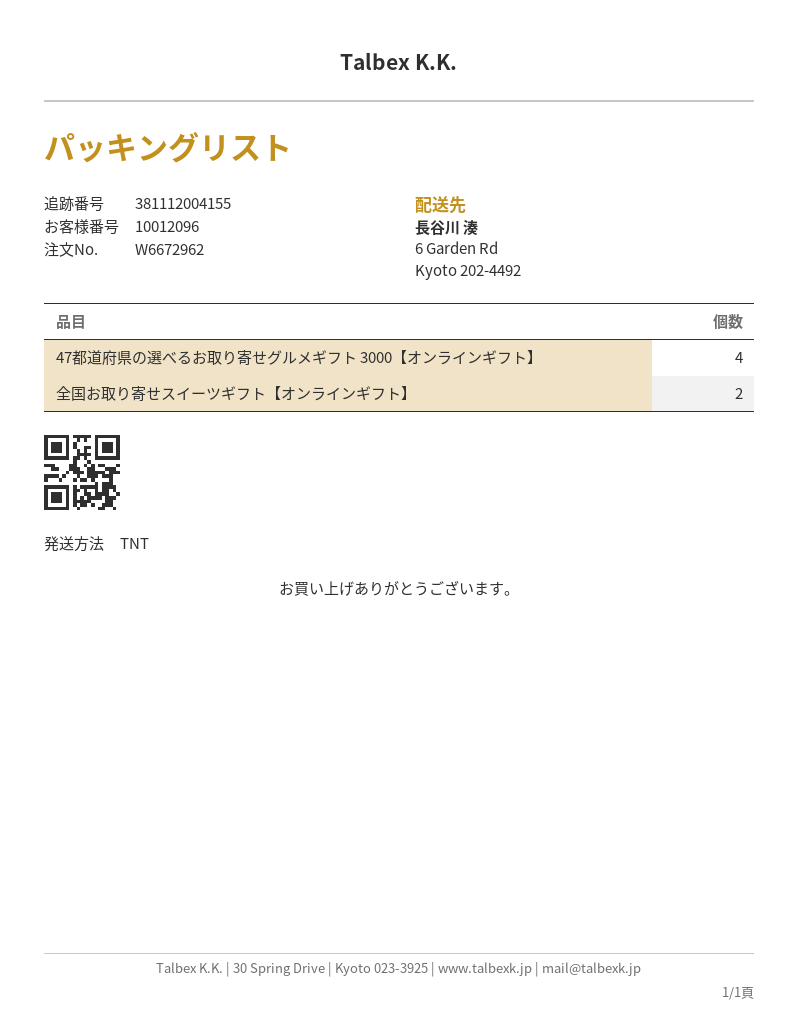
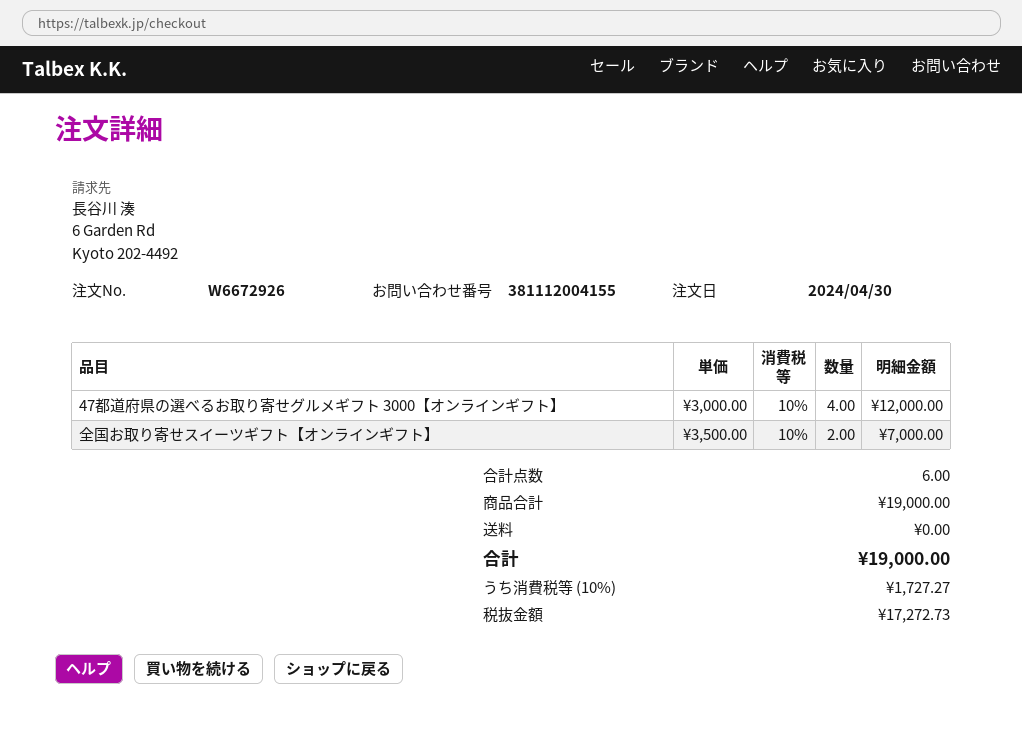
order number: W6672962 -> W6672926

